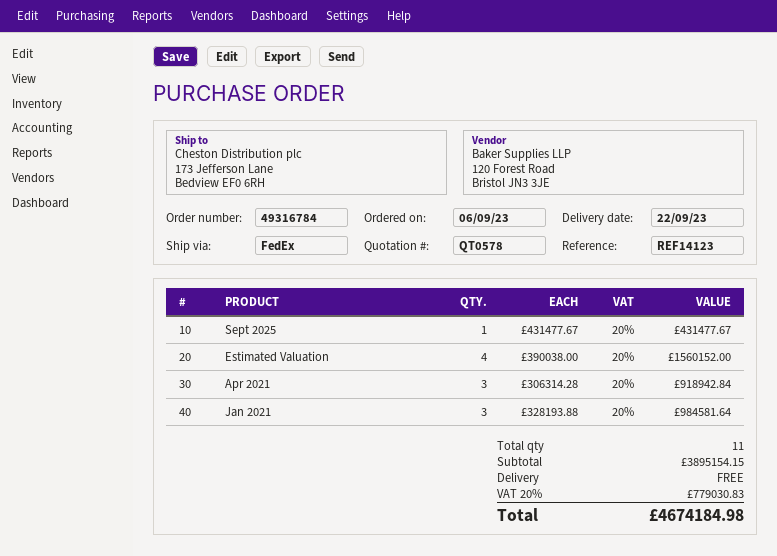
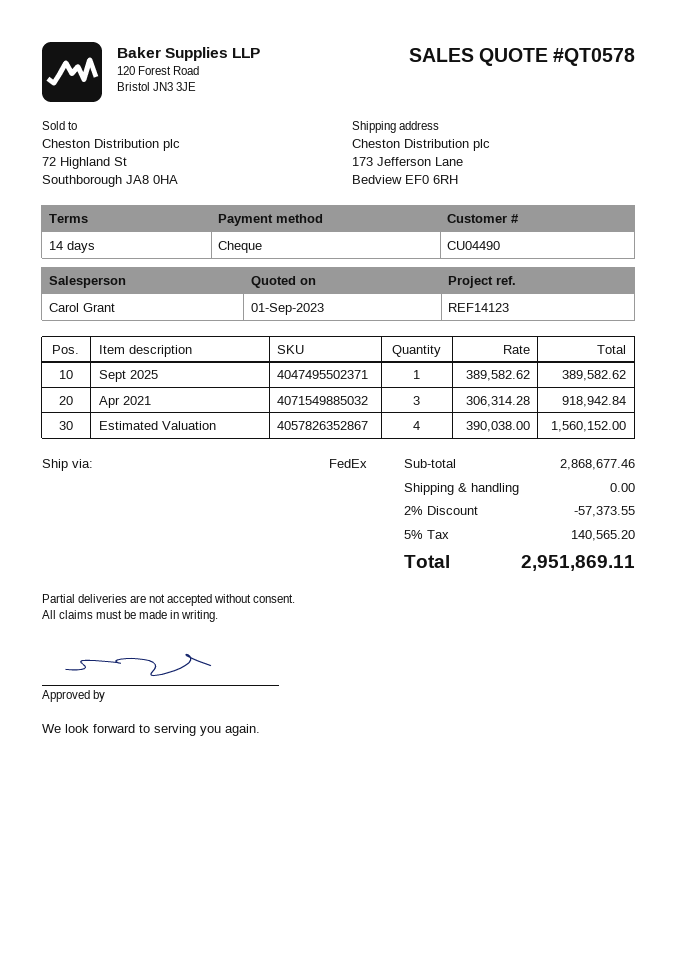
Sept 2025: 1 x 431477.67 = 431477.67 -> 1 x 389582.62 = 389582.62
Jan 2021: 3 x 328193.88 = 984581.64 -> none
subtotal: 3895154.15 -> 2868677.46
discount: none -> 2% = 57373.55
tax: 20% = 779030.83 -> 5% = 140565.20
total: 4674184.98 -> 2951869.11

